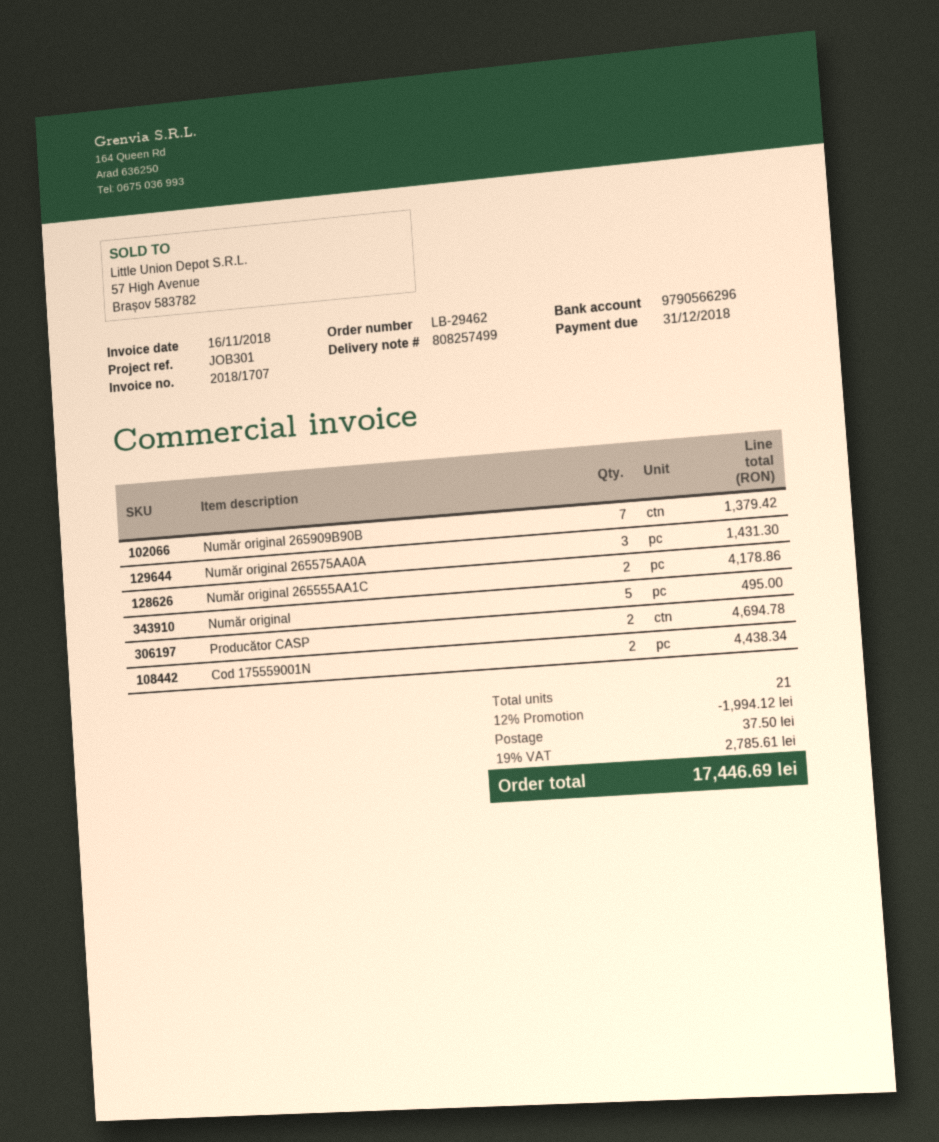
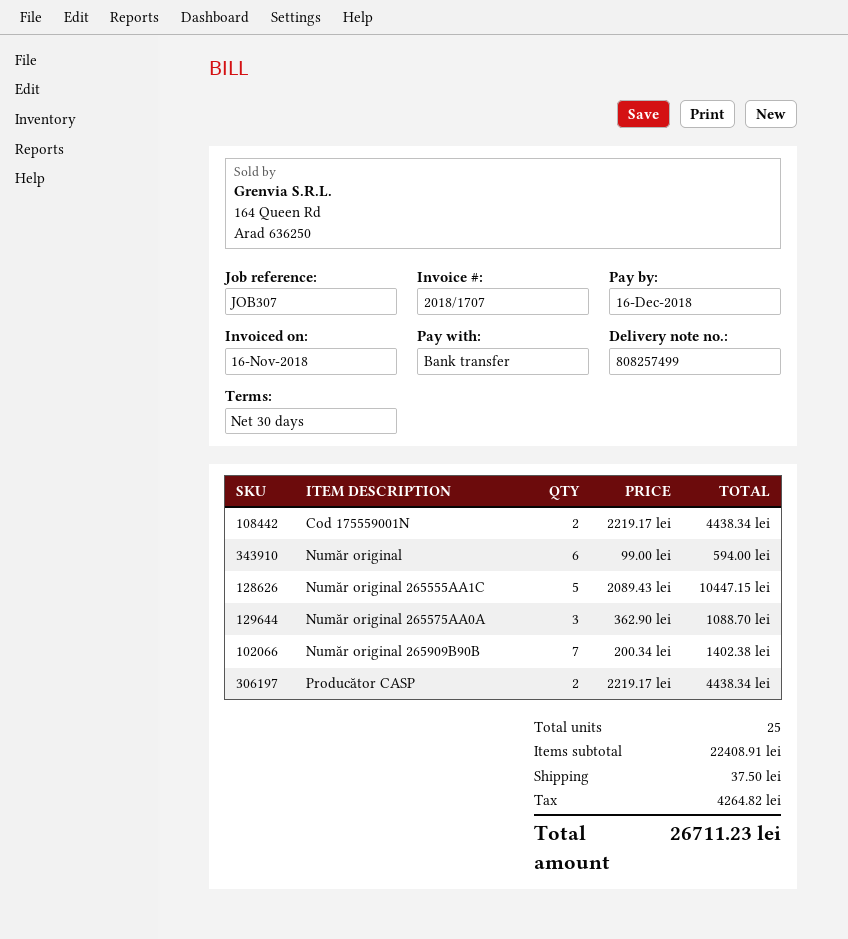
due date: 2018-12-31 -> 2018-12-16
reference: JOB301 -> JOB307
Număr original 265909B90B: 7 for 1379.42 -> 7 for 1402.38
Număr original 265575AA0A: 3 for 1431.30 -> 3 for 1088.70
Număr original 265555AA1C: 2 for 4178.86 -> 5 for 10447.15
Număr original: 5 for 495.00 -> 6 for 594.00
Producător CASP: 2 for 4694.78 -> 2 for 4438.34
total quantity: 21 -> 25
discount: 12% = 1994.12 -> none
tax: 2785.61 -> 4264.82
total: 17446.69 -> 26711.23

